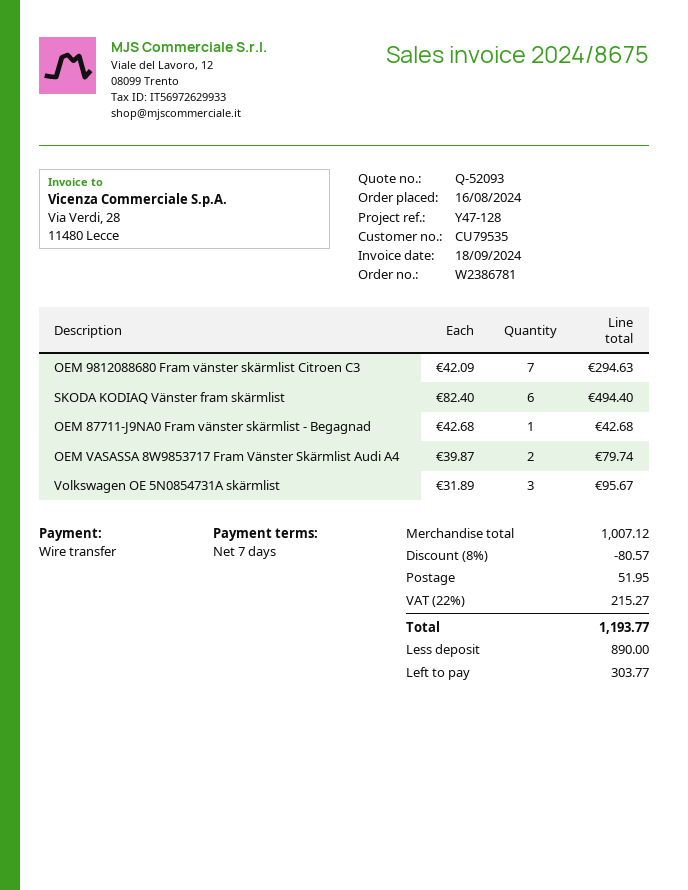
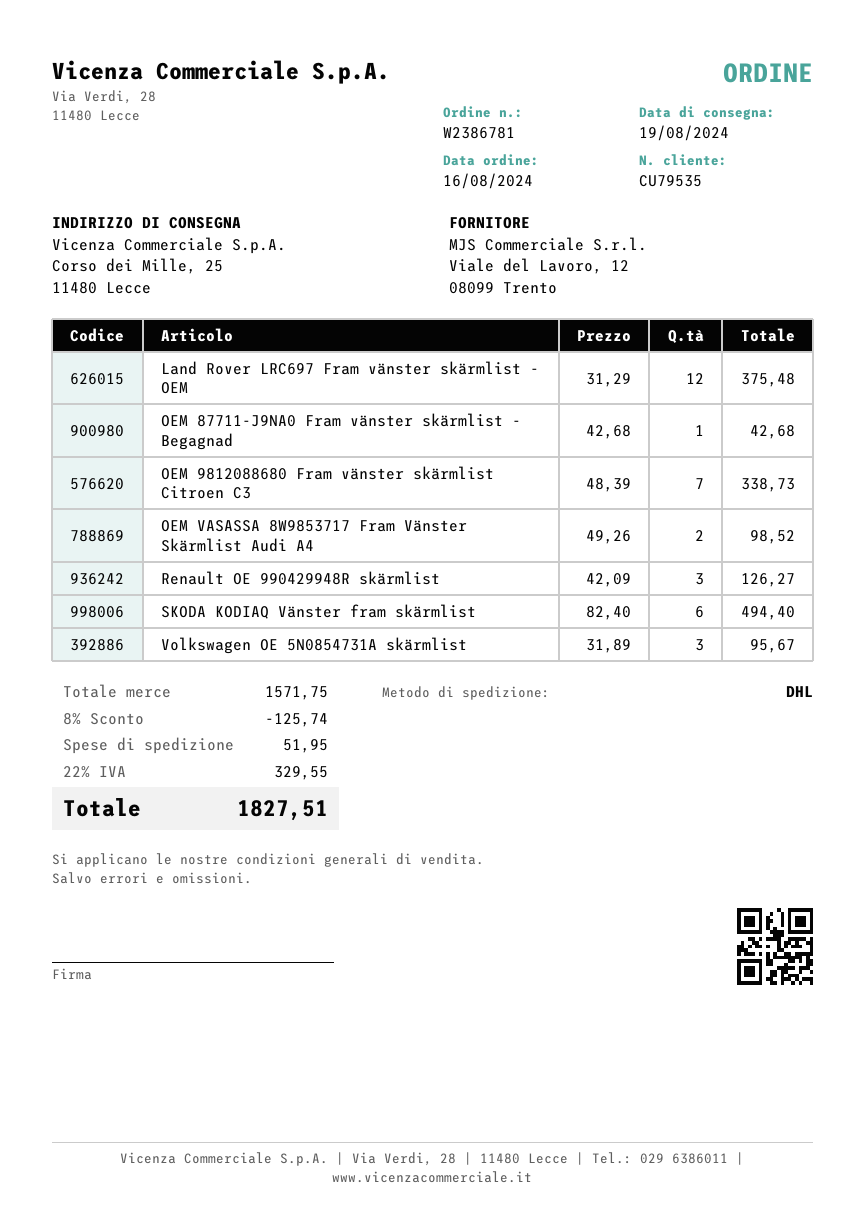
OEM 9812088680 Fram vänster skärmlist Citroen C3: 7 x 42.09 = 294.63 -> 7 x 48.39 = 338.73
OEM VASASSA 8W9853717 Fram Vänster Skärmlist Audi A4: 2 x 39.87 = 79.74 -> 2 x 49.26 = 98.52
Land Rover LRC697 Fram vänster skärmlist - OEM: none -> 12 x 31.29 = 375.48
Renault OE 990429948R skärmlist: none -> 3 x 42.09 = 126.27
subtotal: 1007.12 -> 1571.75
discount: 8% = 80.57 -> 8% = 125.74
tax: 22% = 215.27 -> 22% = 329.55
total: 1193.77 -> 1827.51

